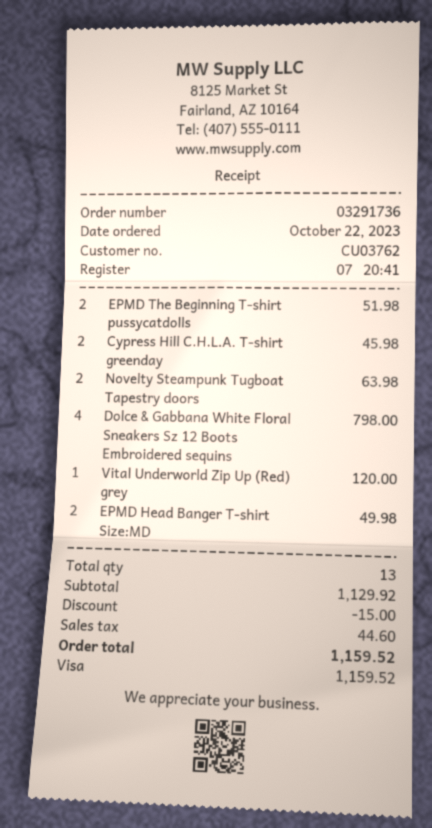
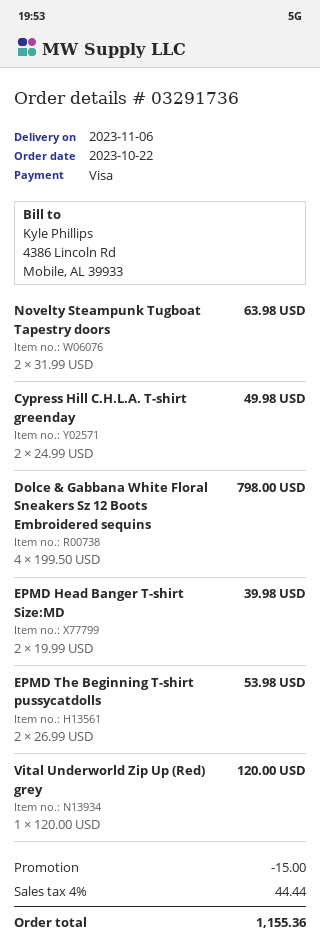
EPMD The Beginning T-shirt pussycatdolls: 2 for 51.98 -> 2 for 53.98
Cypress Hill C.H.L.A. T-shirt greenday: 2 for 45.98 -> 2 for 49.98
EPMD Head Banger T-shirt Size:MD: 2 for 49.98 -> 2 for 39.98
tax: 44.60 -> 44.44
total: 1159.52 -> 1155.36

